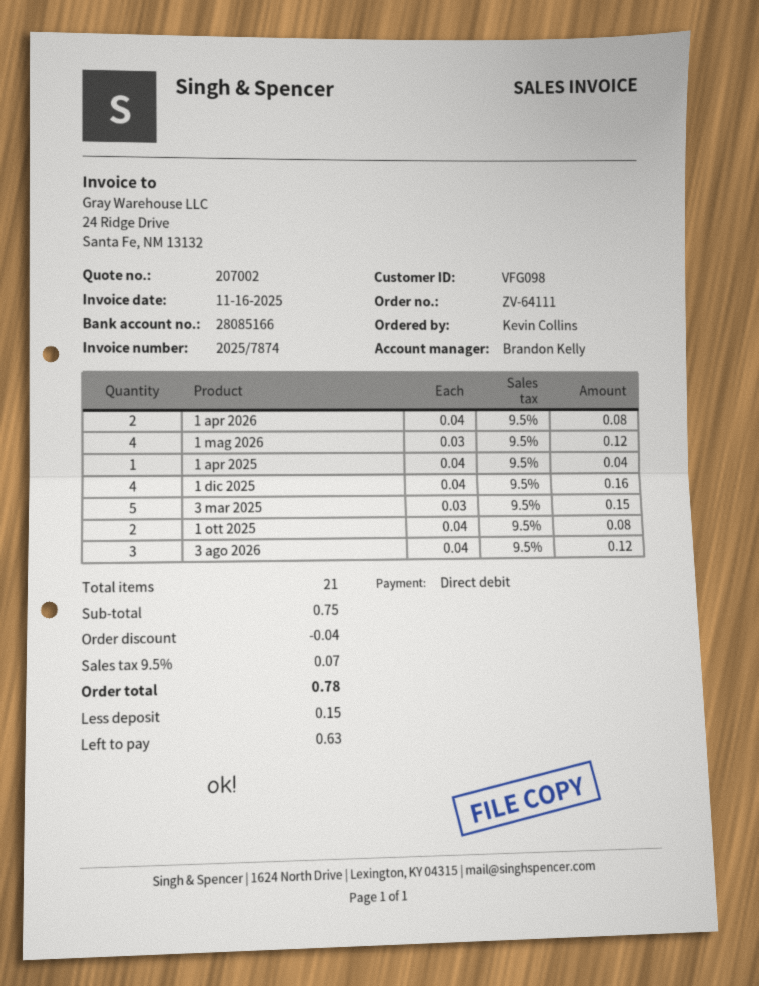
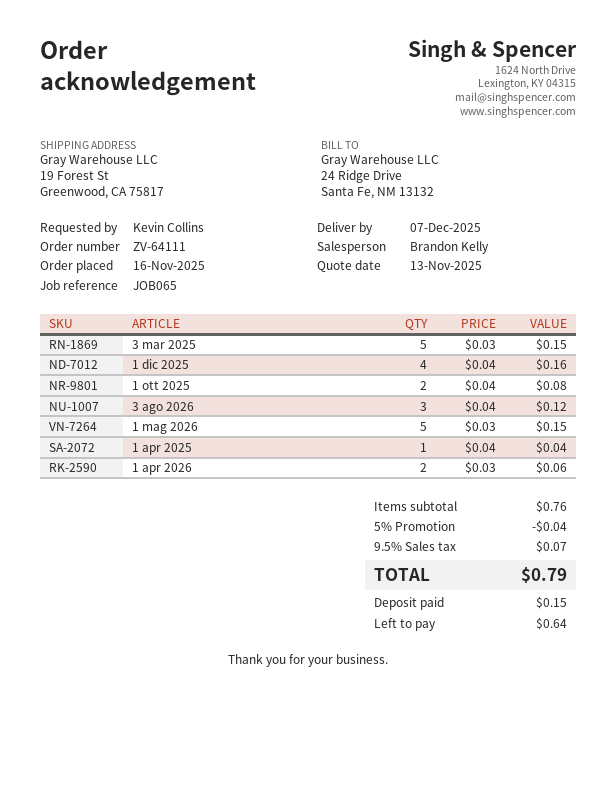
1 apr 2026: 2 x 0.04 = 0.08 -> 2 x 0.03 = 0.06
1 mag 2026: 4 x 0.03 = 0.12 -> 5 x 0.03 = 0.15
subtotal: 0.75 -> 0.76
total: 0.78 -> 0.79
balance: 0.63 -> 0.64

